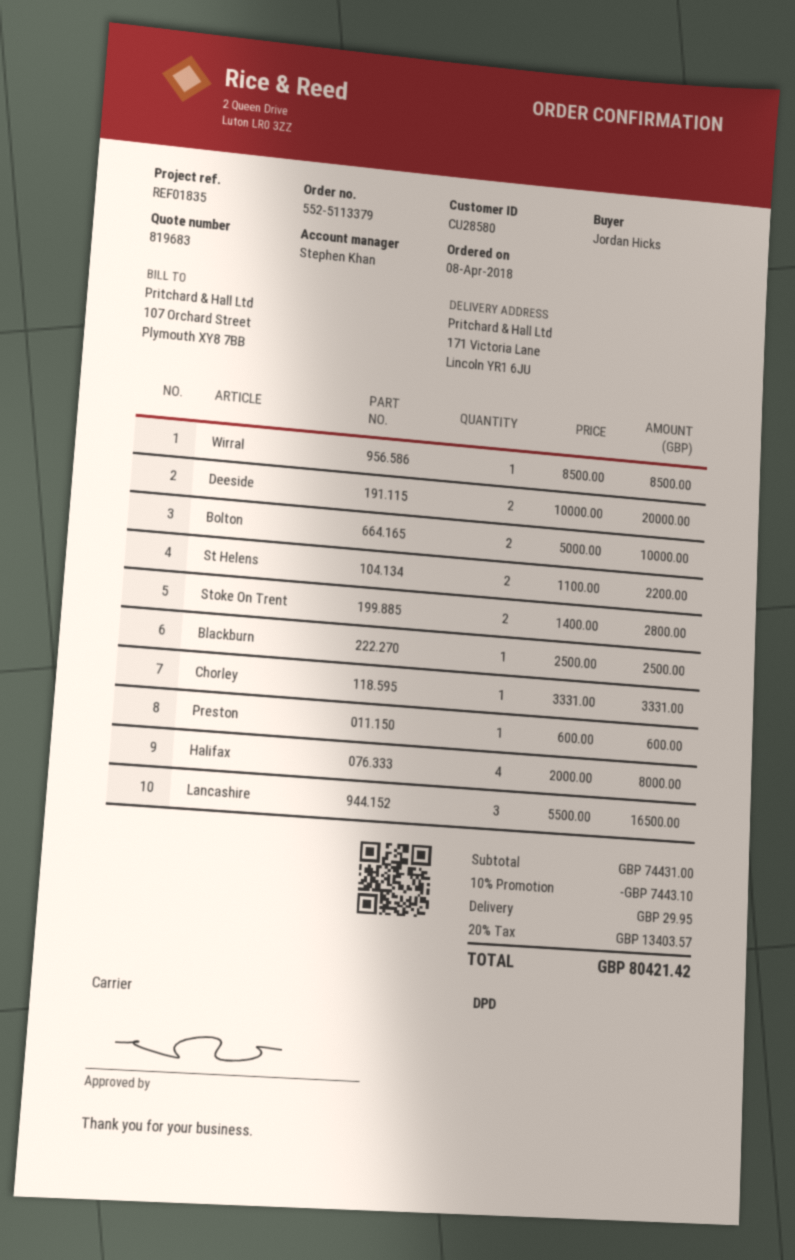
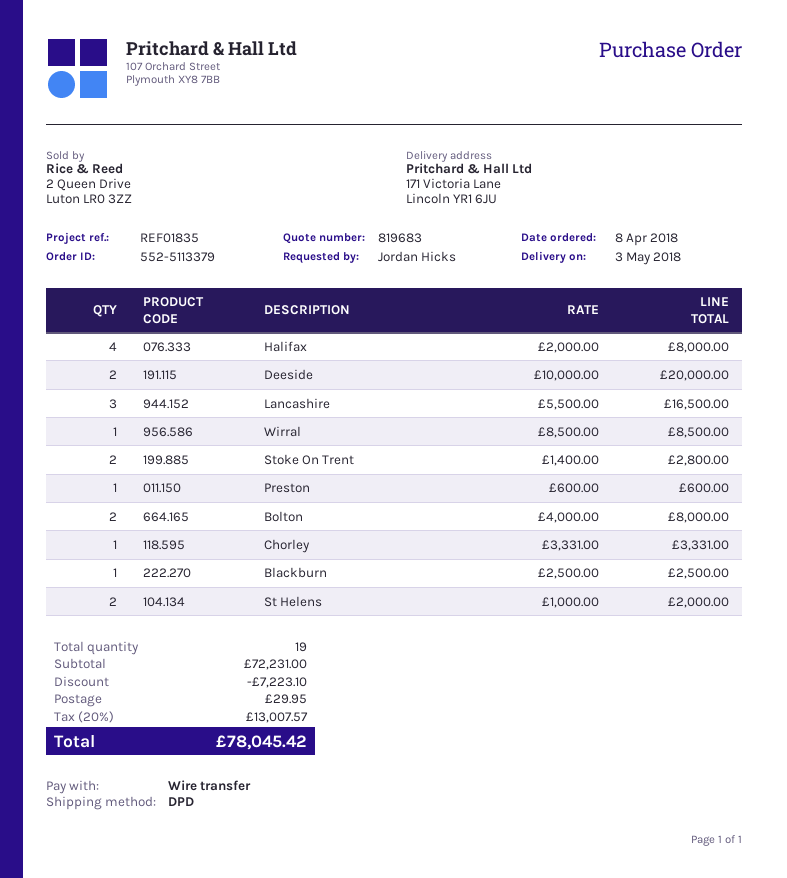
Bolton: 2 x 5000.00 = 10000.00 -> 2 x 4000.00 = 8000.00
St Helens: 2 x 1100.00 = 2200.00 -> 2 x 1000.00 = 2000.00
subtotal: 74431.00 -> 72231.00
discount: 7443.10 -> 7223.10
tax: 20% = 13403.57 -> 20% = 13007.57
total: 80421.42 -> 78045.42

